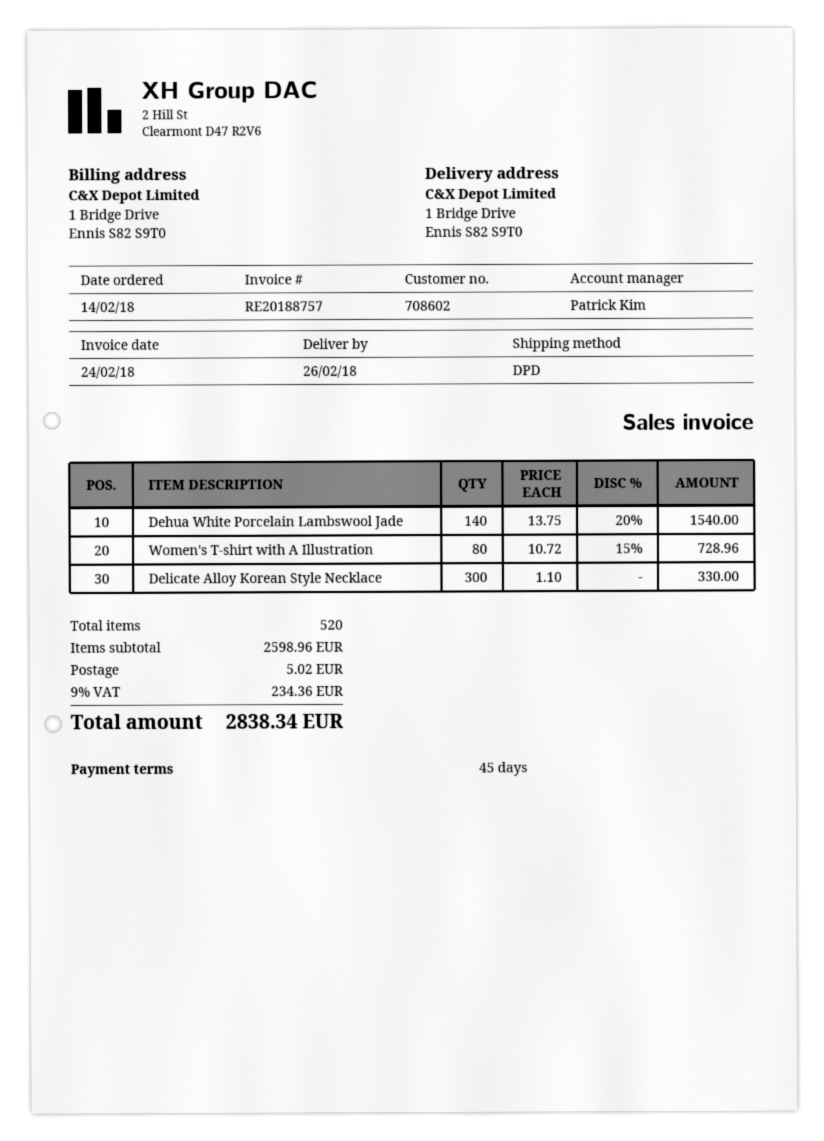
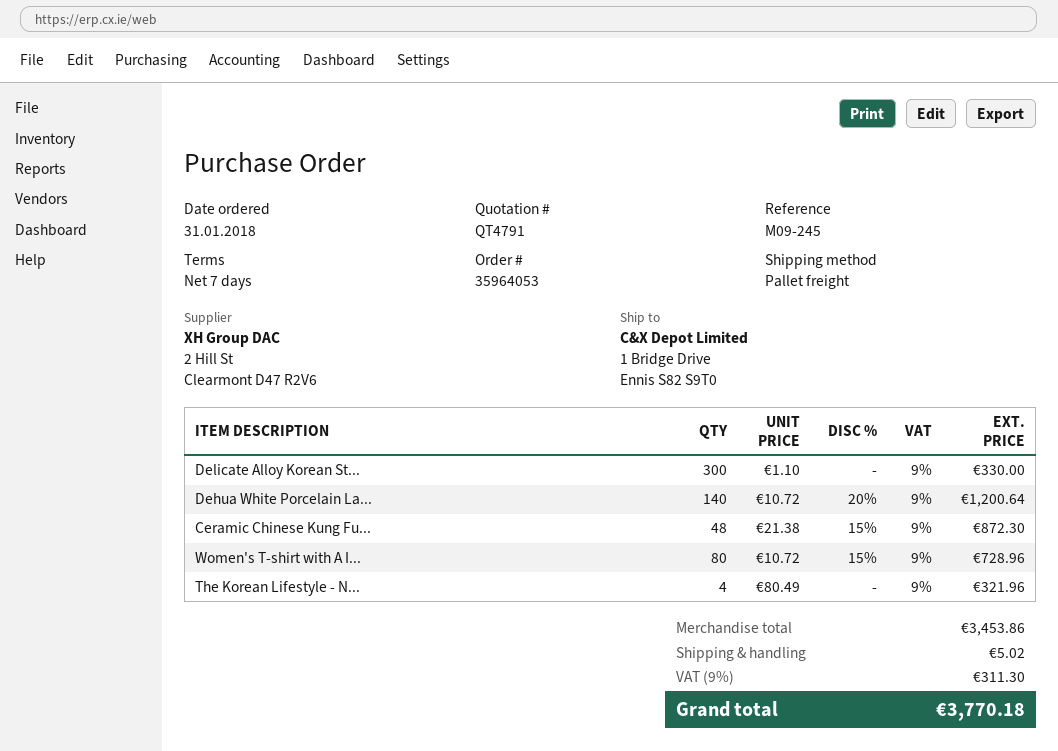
order date: 2018-02-14 -> 2018-01-31
payment terms: 45 days -> 7 days
shipping method: DPD -> pallet freight
Dehua White Porcelain Lambswool Jade: 140 x 13.75 - 20% = 1540.00 -> 140 x 10.72 - 20% = 1200.64
Ceramic Chinese Kung Fu...: none -> 48 x 21.38 - 15% = 872.30
The Korean Lifestyle - N...: none -> 4 x 80.49 = 321.96
subtotal: 2598.96 -> 3453.86
tax: 9% = 234.36 -> 9% = 311.30
total: 2838.34 -> 3770.18

